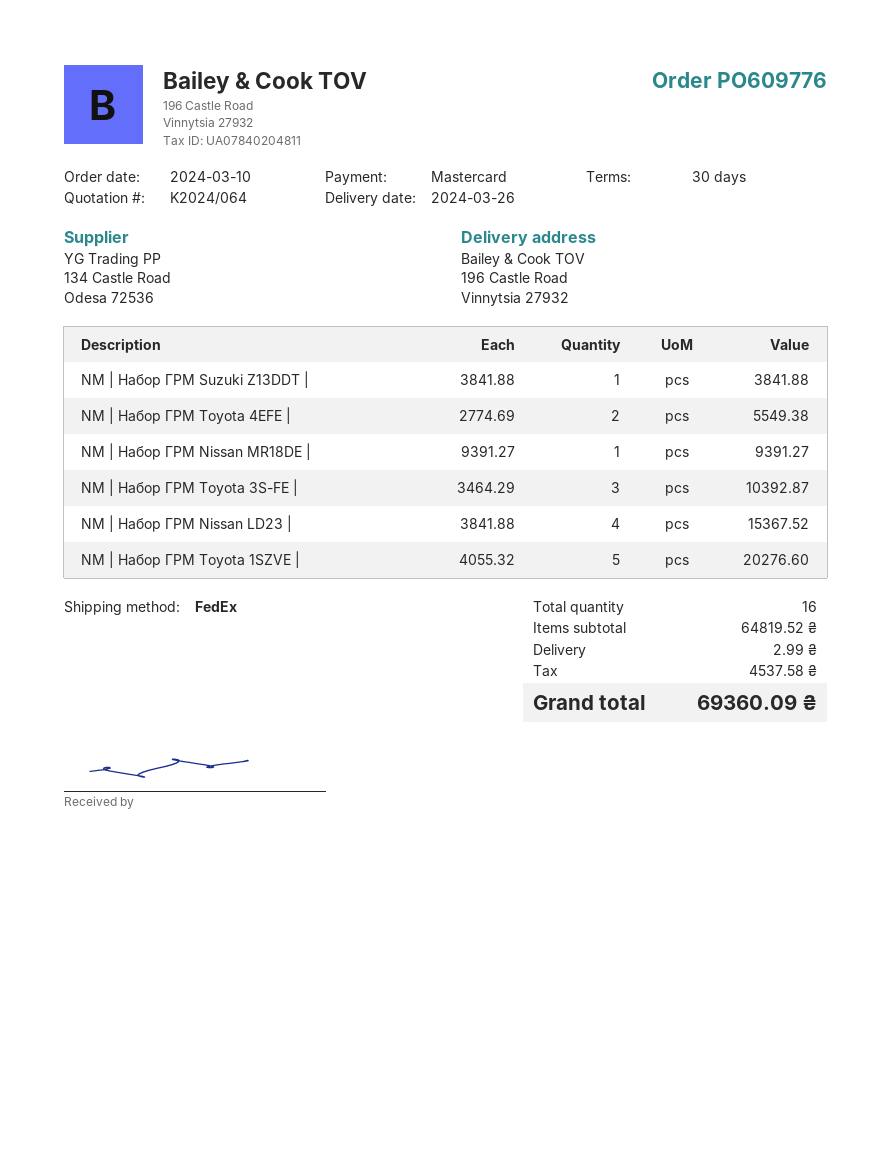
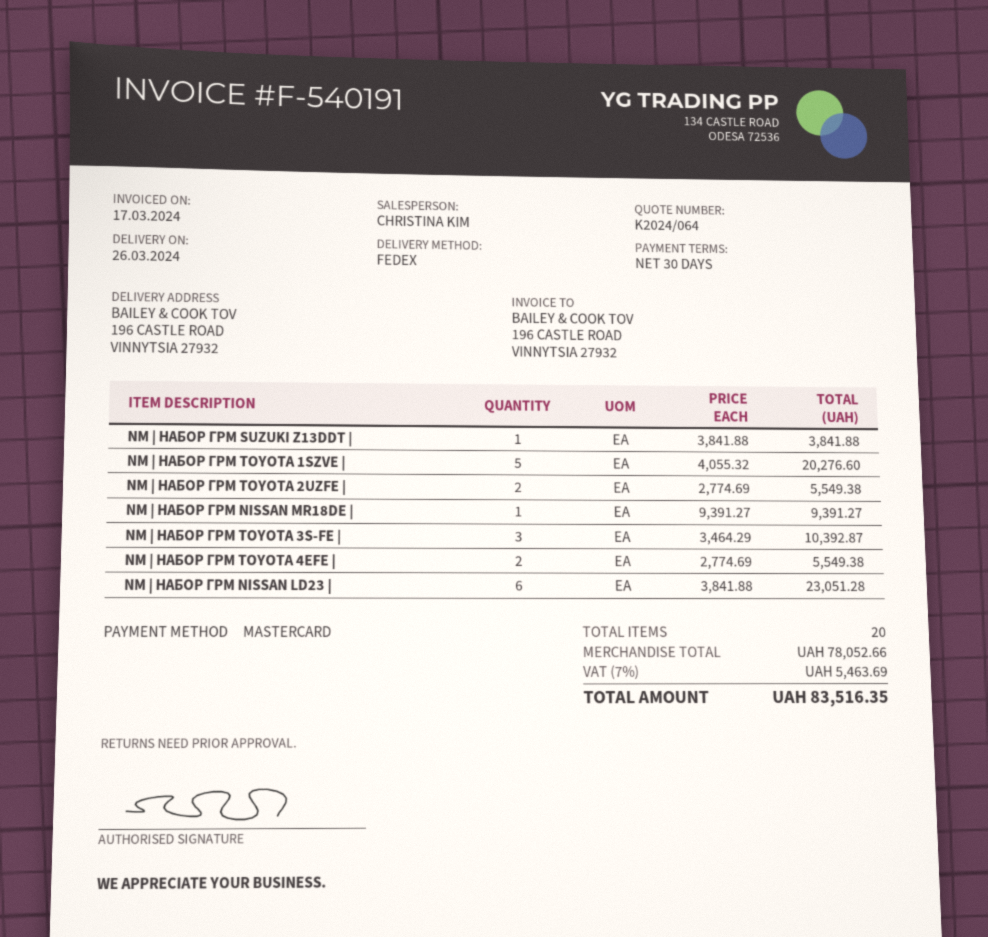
NM | Набор ГРМ Nissan LD23 |: 4 x 3841.88 = 15367.52 -> 6 x 3841.88 = 23051.28
NM | НАБОР ГРМ TOYOTA 2UZFE |: none -> 2 x 2774.69 = 5549.38
total quantity: 16 -> 20
subtotal: 64819.52 -> 78052.66
shipping: 2.99 -> none
tax: 4537.58 -> 5463.69
total: 69360.09 -> 83516.35

